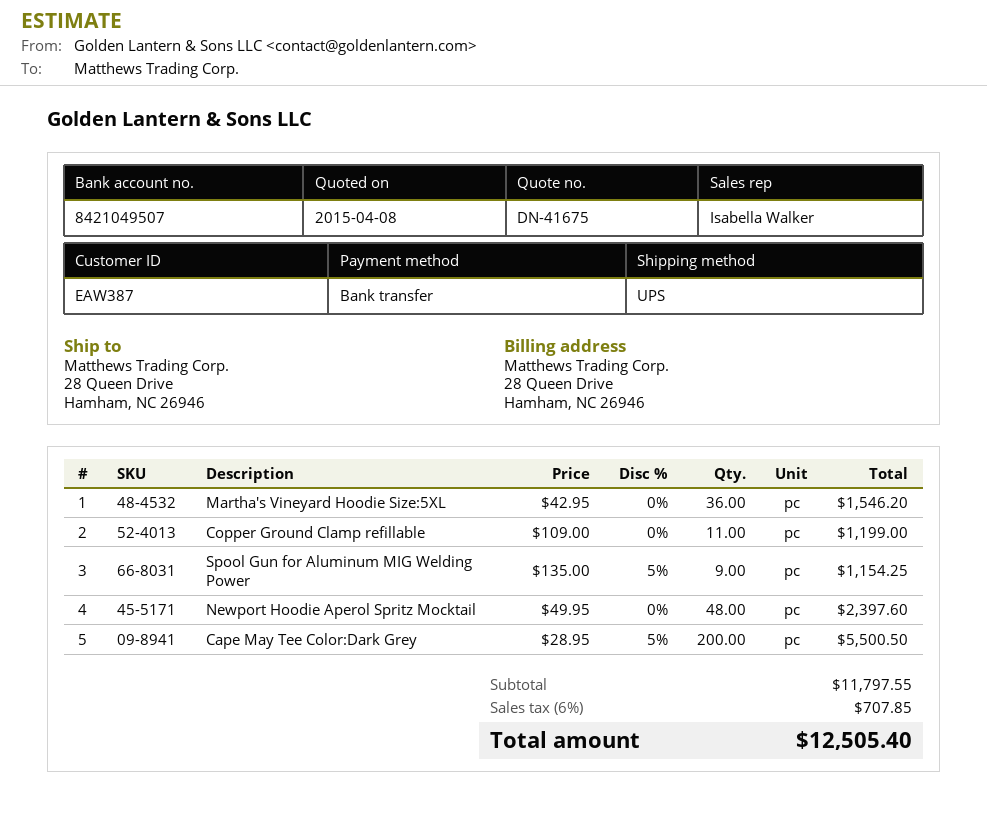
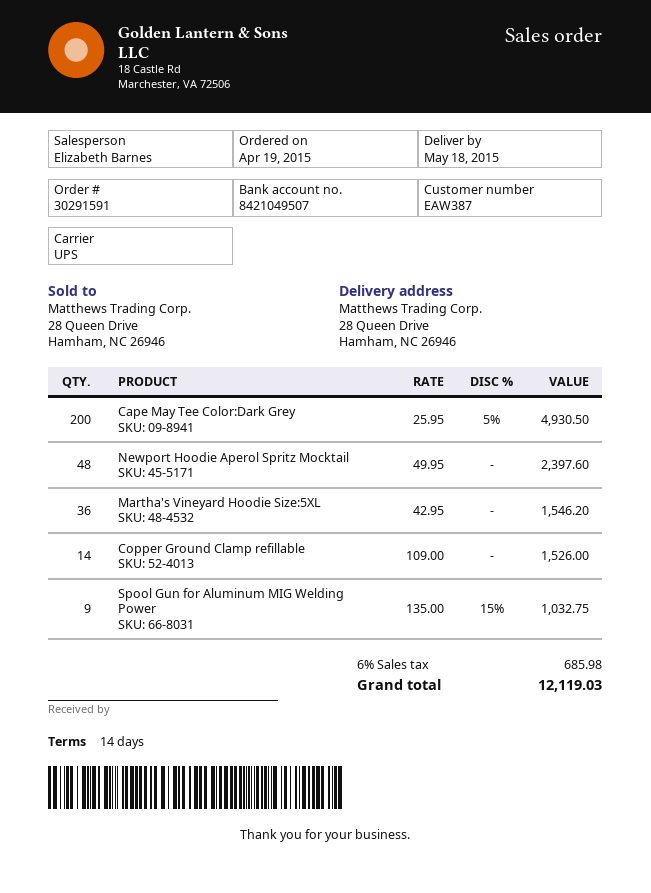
sales rep: Isabella Walker -> Elizabeth Barnes
Copper Ground Clamp refillable: 11 x 109.00 = 1199.00 -> 14 x 109.00 = 1526.00
Spool Gun for Aluminum MIG Welding Power: 9 x 135.00 - 5% = 1154.25 -> 9 x 135.00 - 15% = 1032.75
Cape May Tee Color:Dark Grey: 200 x 28.95 - 5% = 5500.50 -> 200 x 25.95 - 5% = 4930.50
tax: 6% = 707.85 -> 6% = 685.98
total: 12505.40 -> 12119.03

